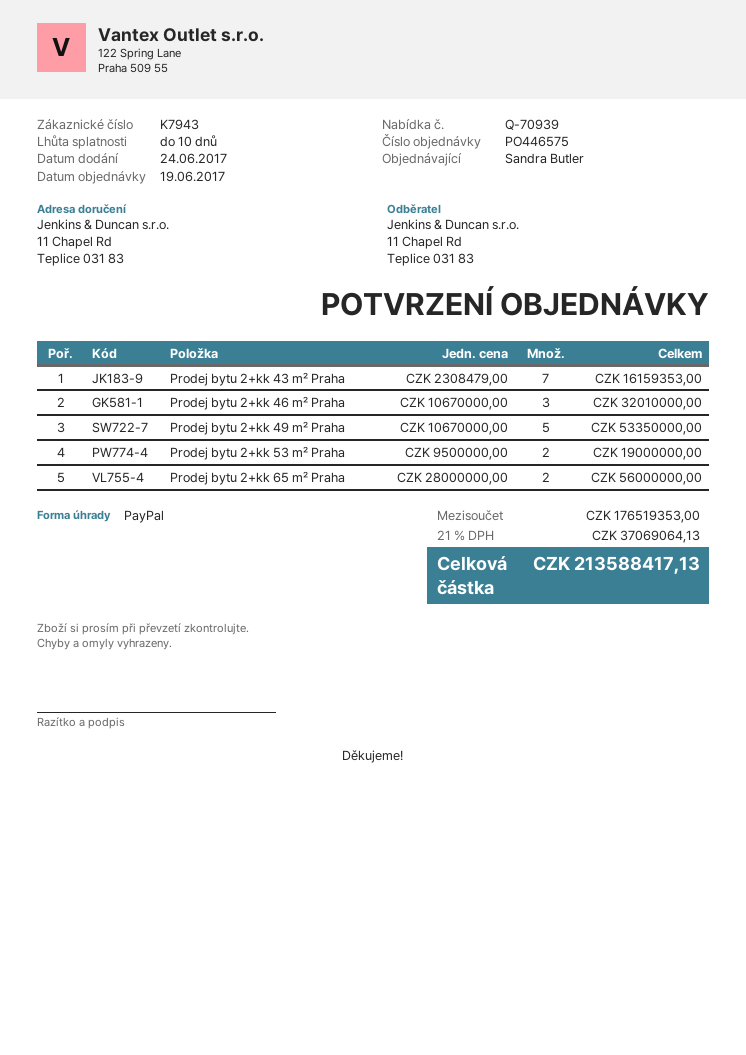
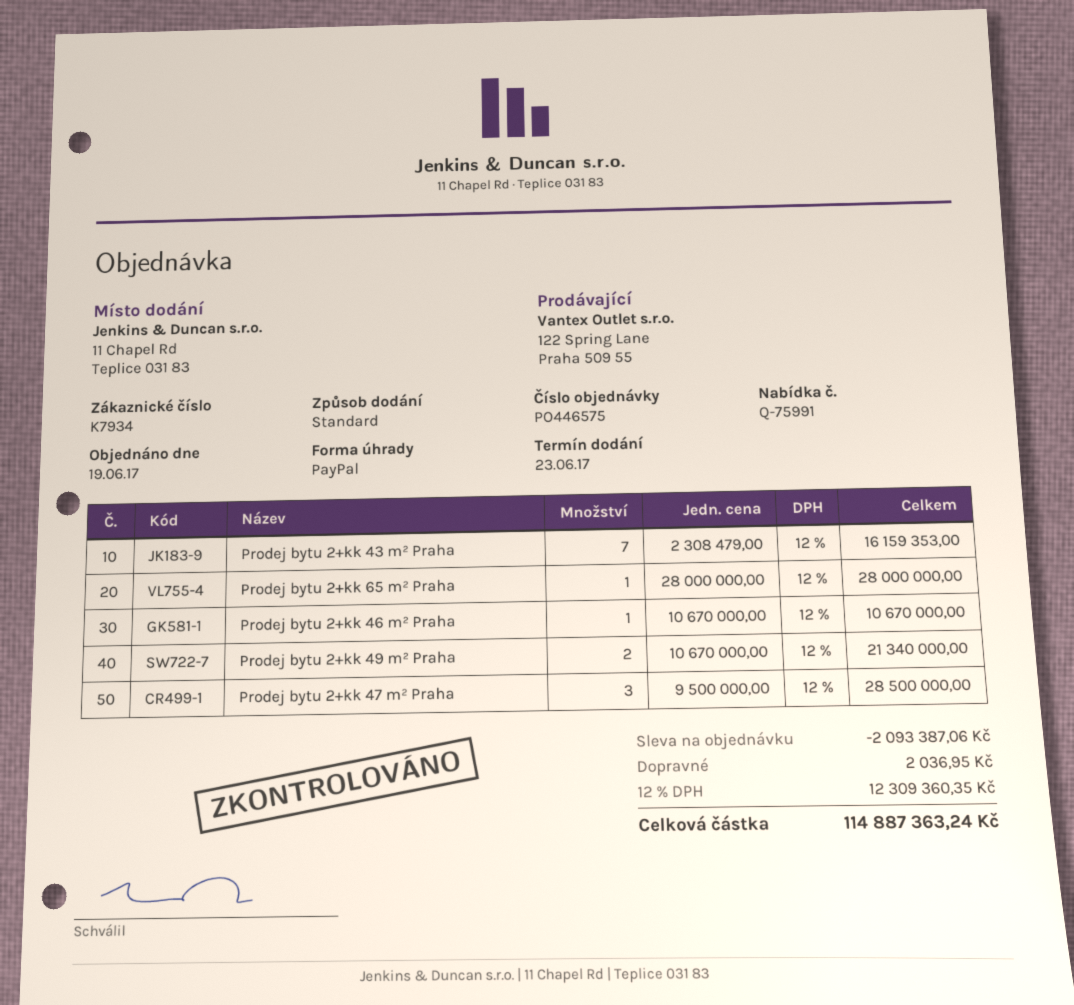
quote number: Q-70939 -> Q-75991
delivery date: 2017-06-24 -> 2017-06-23
customer number: K7943 -> K7934
Prodej bytu 2+kk 46 m² Praha: 3 x 10670000.00 = 32010000.00 -> 1 x 10670000.00 = 10670000.00
Prodej bytu 2+kk 49 m² Praha: 5 x 10670000.00 = 53350000.00 -> 2 x 10670000.00 = 21340000.00
Prodej bytu 2+kk 53 m² Praha: 2 x 9500000.00 = 19000000.00 -> none
Prodej bytu 2+kk 65 m² Praha: 2 x 28000000.00 = 56000000.00 -> 1 x 28000000.00 = 28000000.00
Prodej bytu 2+kk 47 m² Praha: none -> 3 x 9500000.00 = 28500000.00
discount: none -> 2093387.06
shipping: none -> 2036.95
tax: 21% = 37069064.13 -> 12% = 12309360.35
total: 213588417.13 -> 114887363.24

